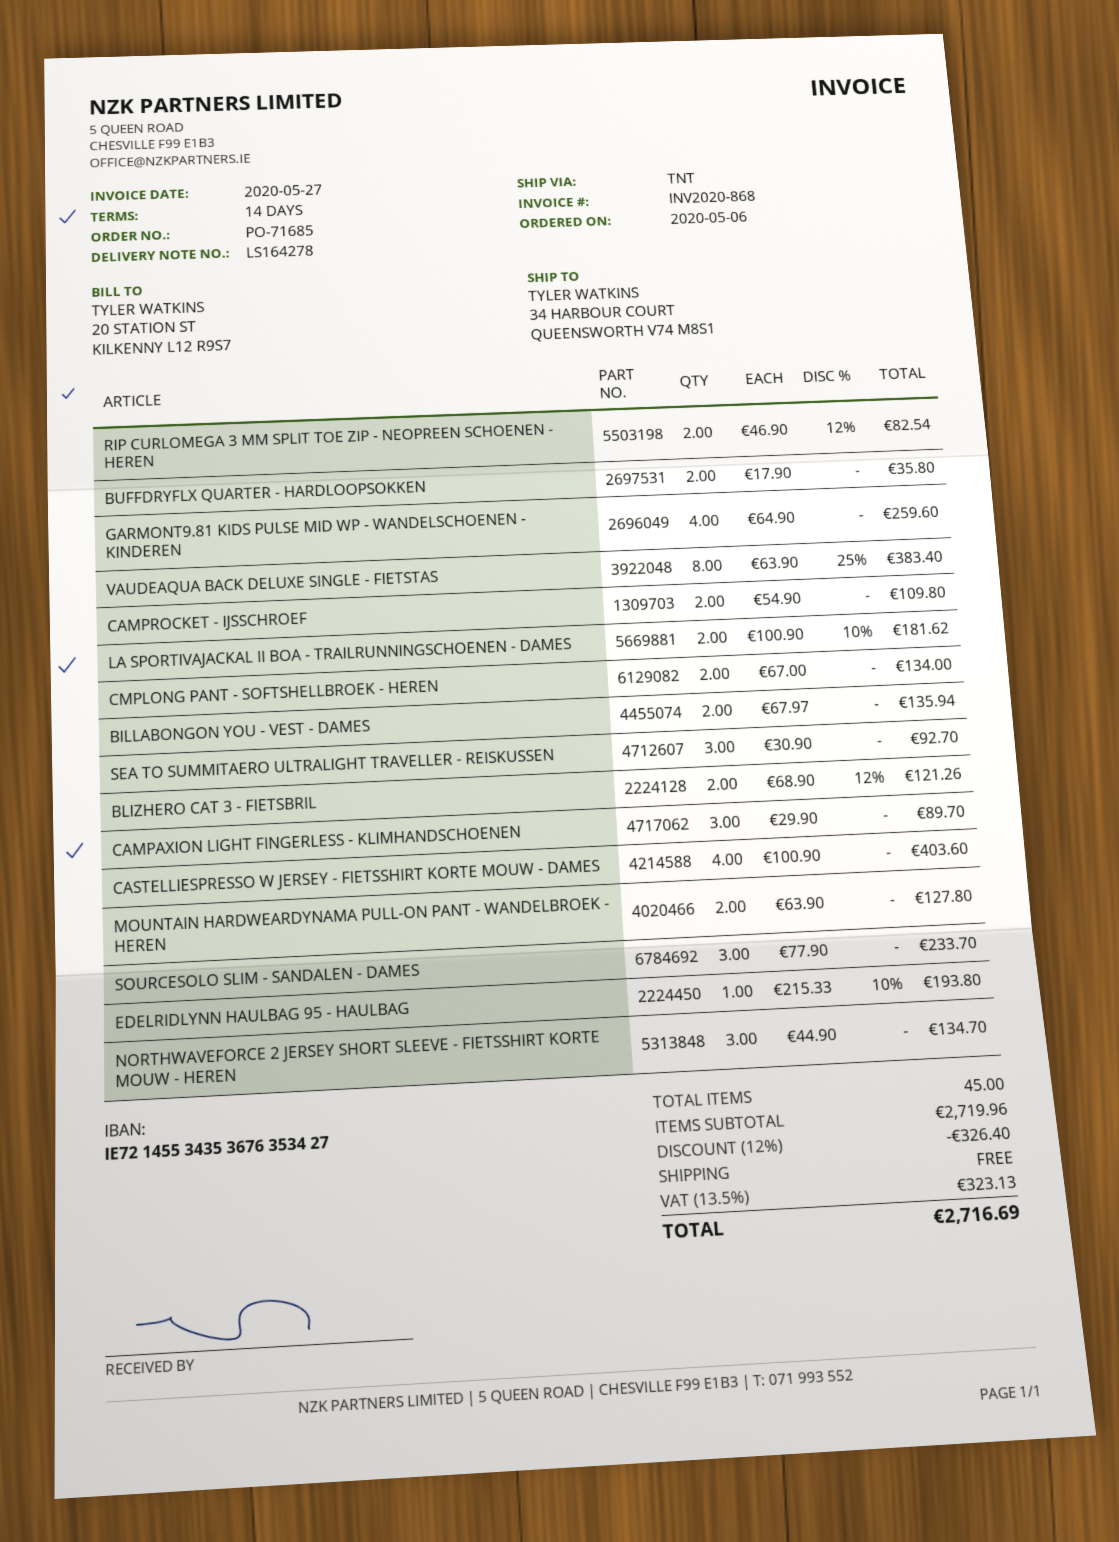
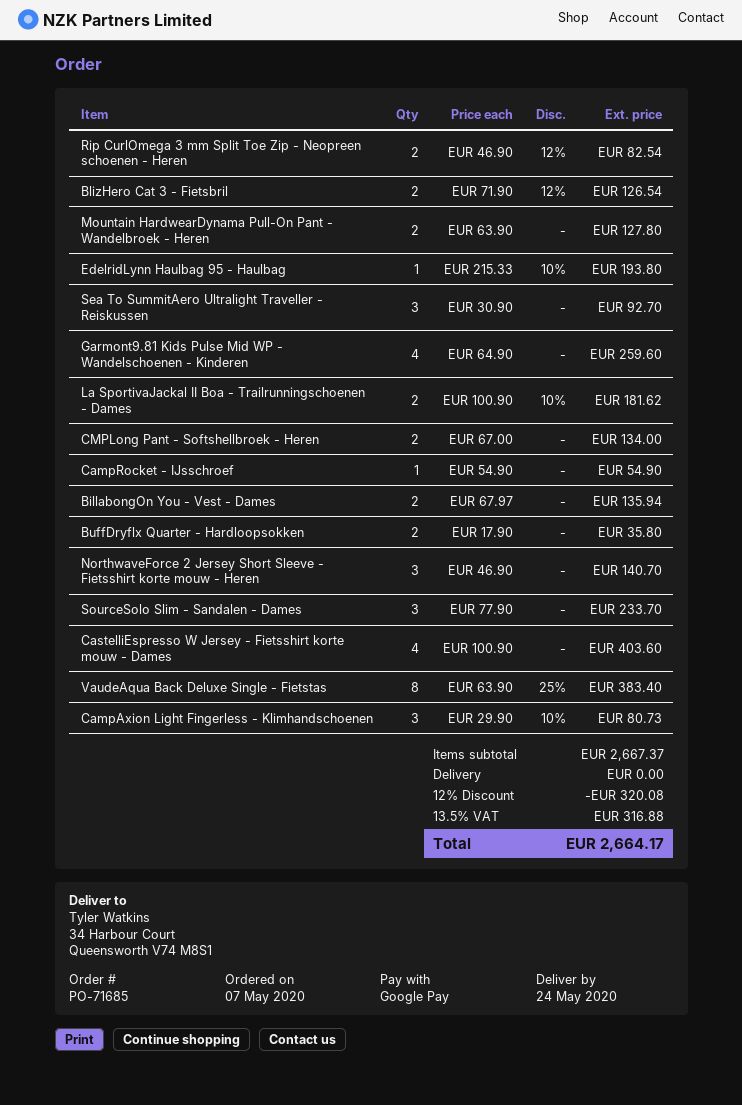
order date: 2020-05-06 -> 2020-05-07
CAMPROCKET - IJSSCHROEF: 2 x 54.90 = 109.80 -> 1 x 54.90 = 54.90
BLIZHERO CAT 3 - FIETSBRIL: 2 x 68.90 - 12% = 121.26 -> 2 x 71.90 - 12% = 126.54
CAMPAXION LIGHT FINGERLESS - KLIMHANDSCHOENEN: 3 x 29.90 = 89.70 -> 3 x 29.90 - 10% = 80.73
NORTHWAVEFORCE 2 JERSEY SHORT SLEEVE - FIETSSHIRT KORTE MOUW - HEREN: 3 x 44.90 = 134.70 -> 3 x 46.90 = 140.70
subtotal: 2719.96 -> 2667.37
discount: 12% = 326.40 -> 12% = 320.08
tax: 13.5% = 323.13 -> 13.5% = 316.88
total: 2716.69 -> 2664.17

